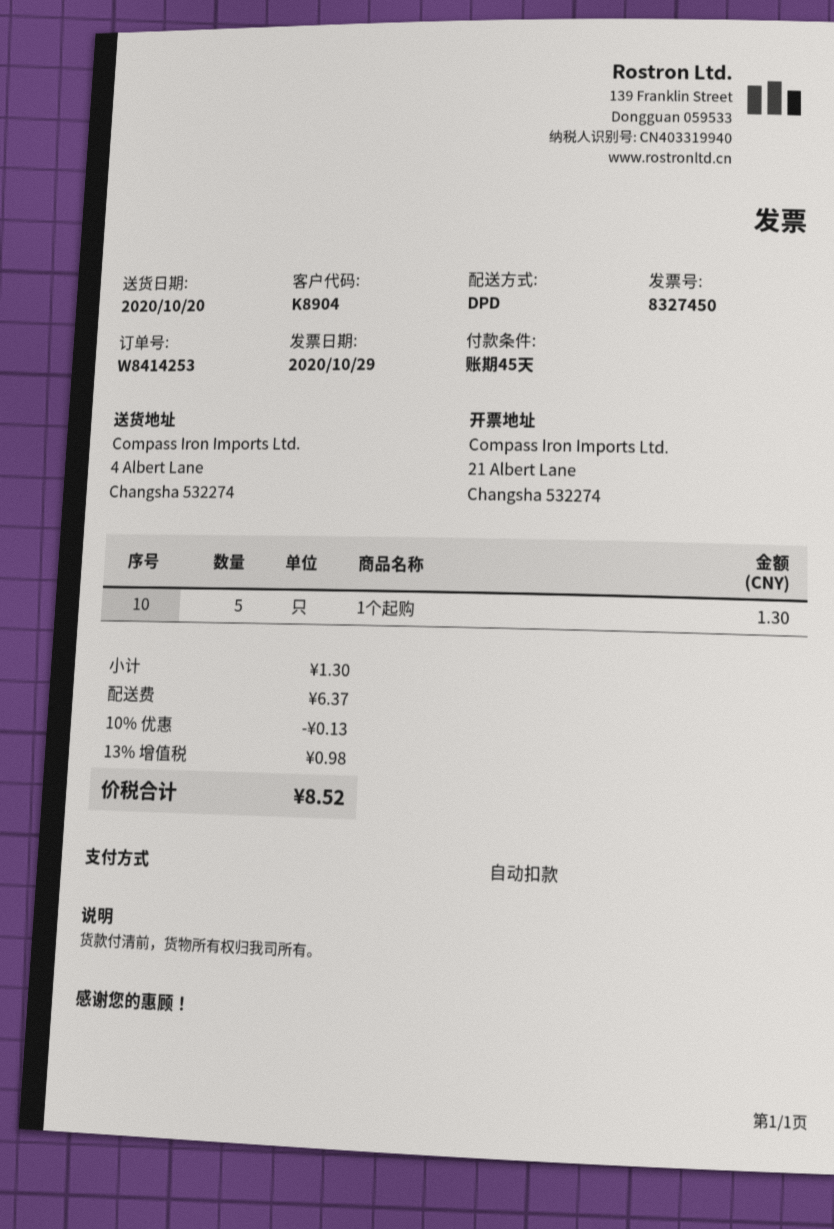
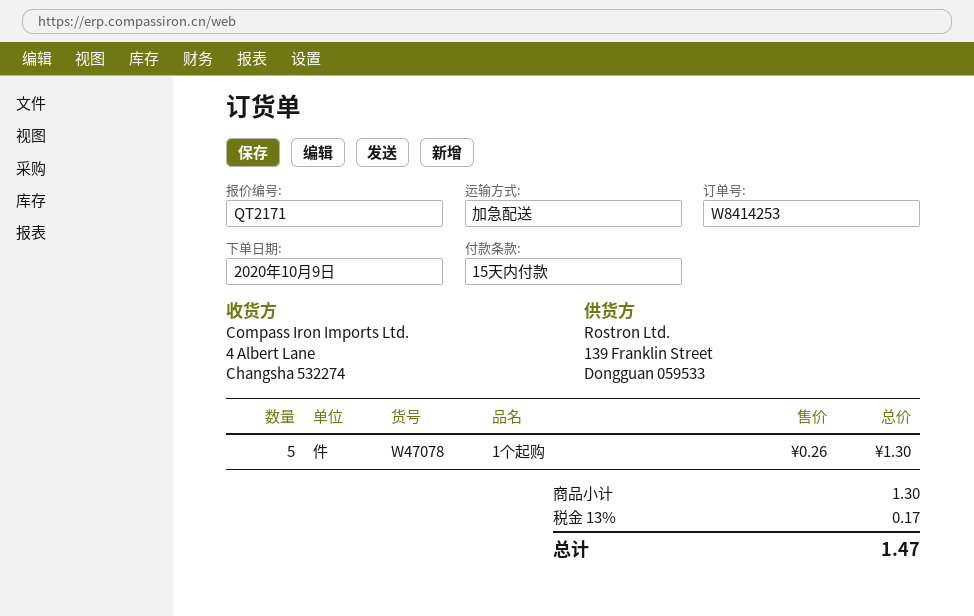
payment terms: 45 days -> 15 days
shipping method: DPD -> express
discount: 10% = 0.13 -> none
shipping: 6.37 -> none
tax: 13% = 0.98 -> 13% = 0.17
total: 8.52 -> 1.47

